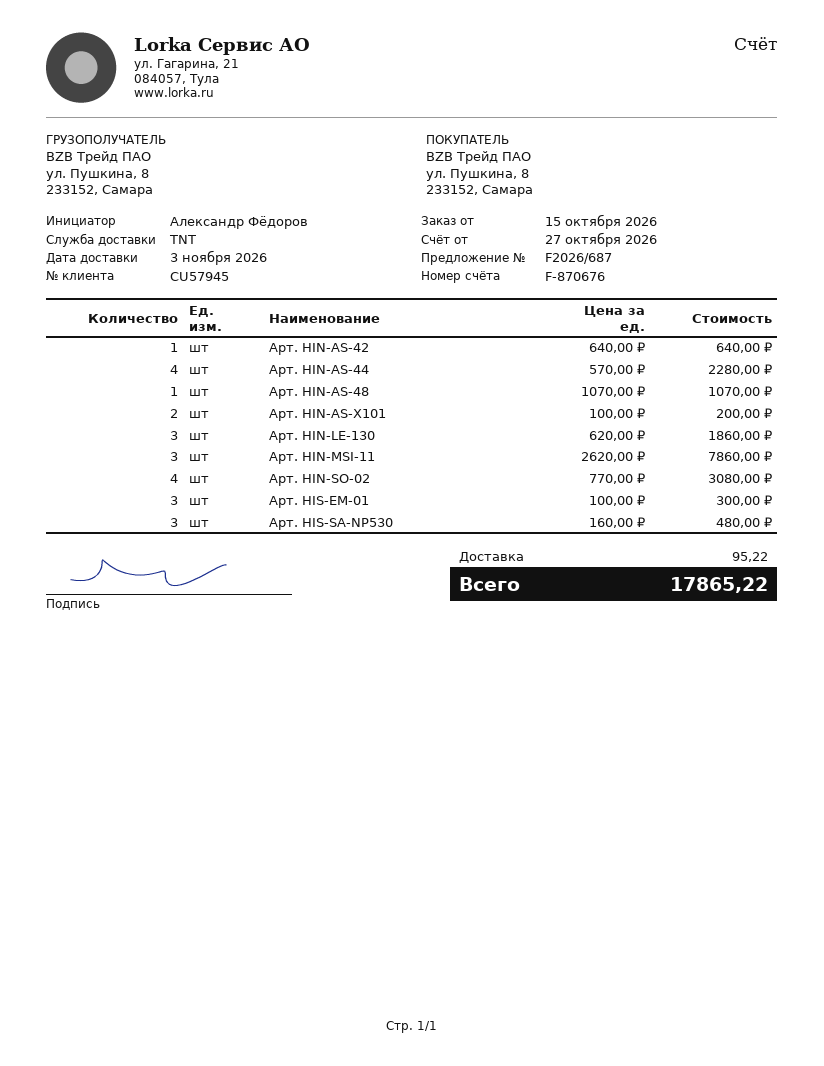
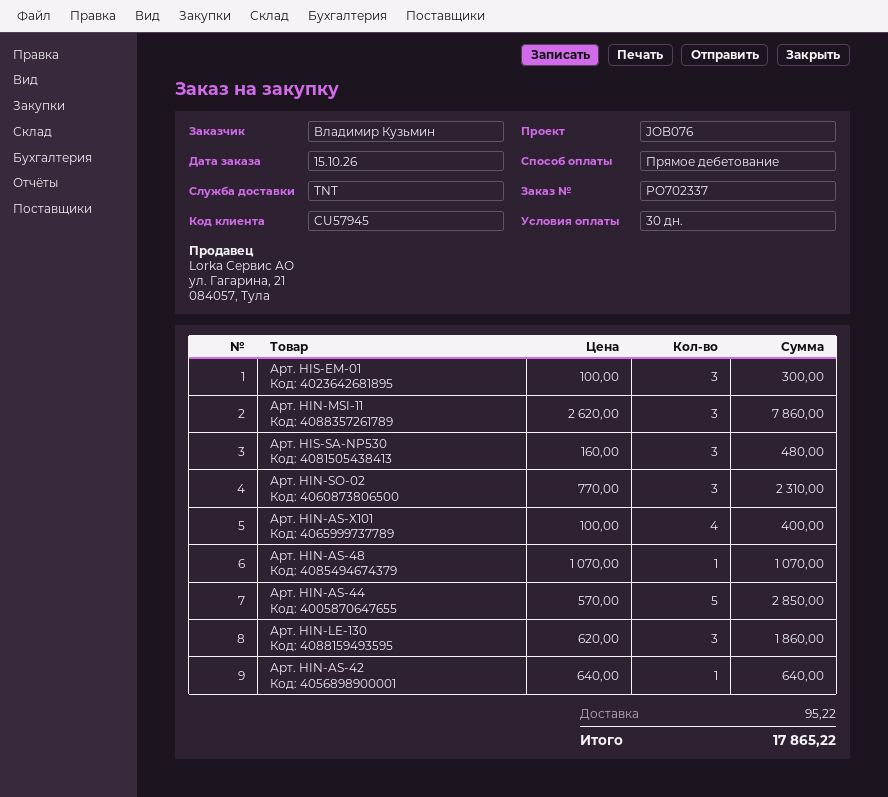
ordered by: Александр Фёдоров -> Владимир Кузьмин
Арт. HIN-AS-44: 4 x 570.00 = 2280.00 -> 5 x 570.00 = 2850.00
Арт. HIN-AS-X101: 2 x 100.00 = 200.00 -> 4 x 100.00 = 400.00
Арт. HIN-SO-02: 4 x 770.00 = 3080.00 -> 3 x 770.00 = 2310.00

